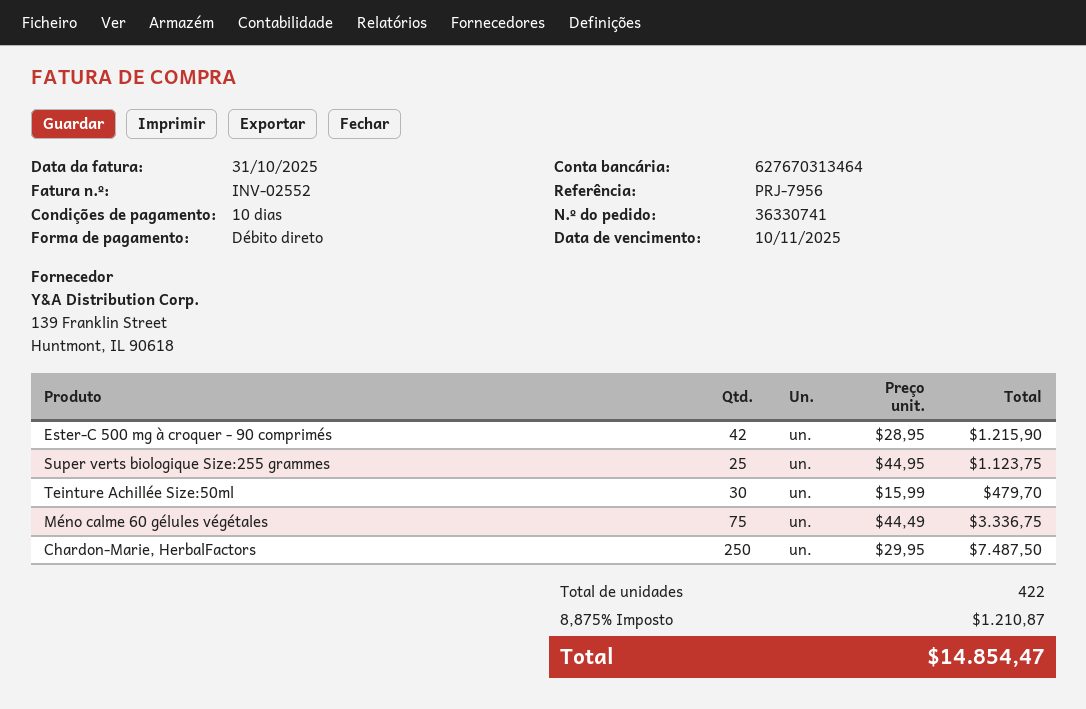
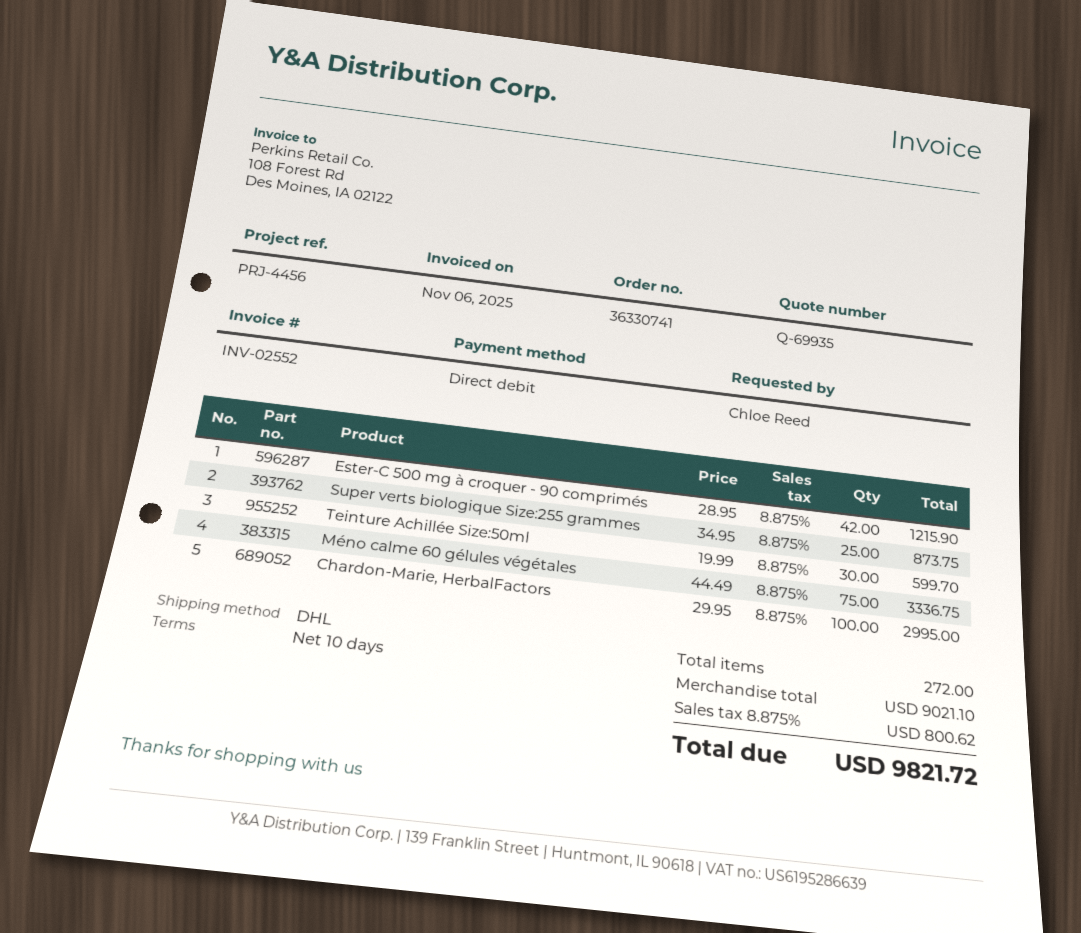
invoice date: 2025-10-31 -> 2025-11-06
reference: PRJ-7956 -> PRJ-4456
Super verts biologique Size:255 grammes: 25 x 44.95 = 1123.75 -> 25 x 34.95 = 873.75
Teinture Achillée Size:50ml: 30 x 15.99 = 479.70 -> 30 x 19.99 = 599.70
Chardon-Marie, HerbalFactors: 250 x 29.95 = 7487.50 -> 100 x 29.95 = 2995.00
total quantity: 422 -> 272
tax: 8.875% = 1210.87 -> 8.875% = 800.62
total: 14854.47 -> 9821.72

